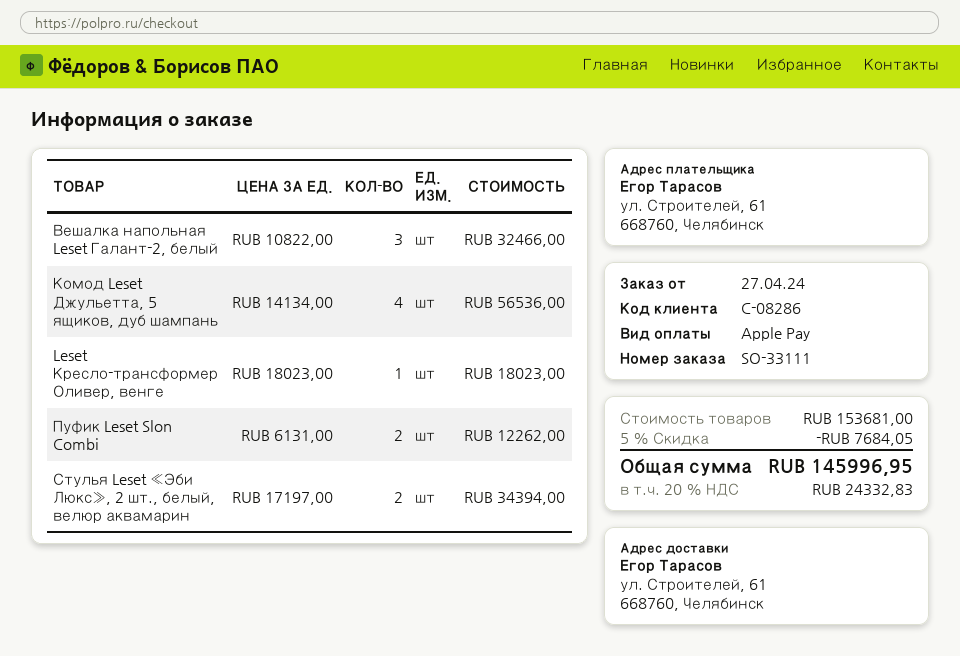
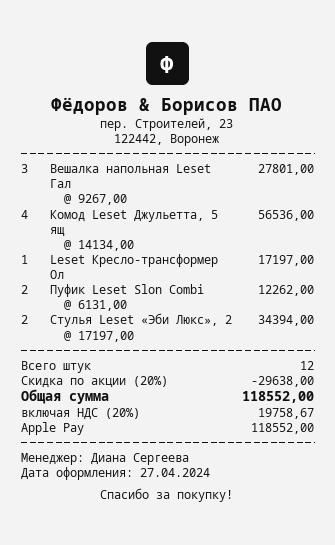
Вешалка напольная Leset Галант-2, белый: 3 x 10822.00 = 32466.00 -> 3 x 9267.00 = 27801.00
Leset Кресло-трансформер Оливер, венге: 1 x 18023.00 = 18023.00 -> 1 x 17197.00 = 17197.00
discount: 5% = 7684.05 -> 20% = 29638.00
tax: 20% = 24332.83 -> 20% = 19758.67
total: 145996.95 -> 118552.00

